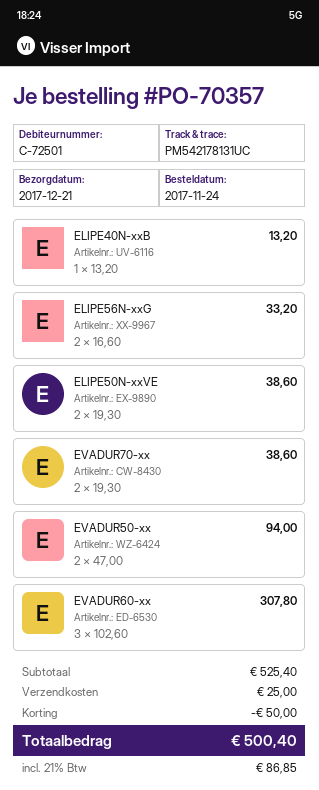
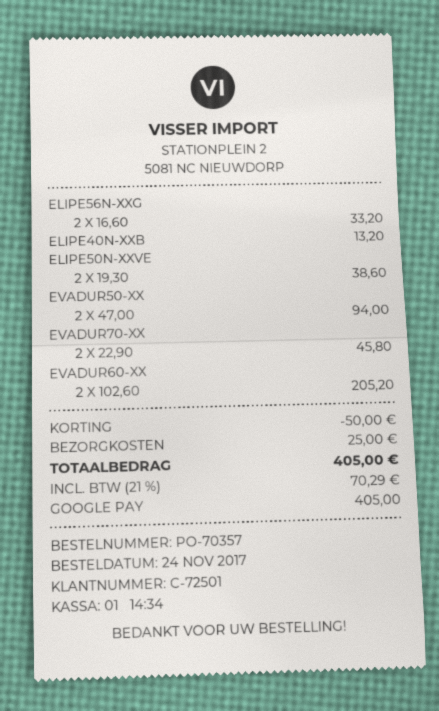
EVADUR70-xx: 2 x 19.30 = 38.60 -> 2 x 22.90 = 45.80
EVADUR60-xx: 3 x 102.60 = 307.80 -> 2 x 102.60 = 205.20
tax: 21% = 86.85 -> 21% = 70.29
total: 500.40 -> 405.00

